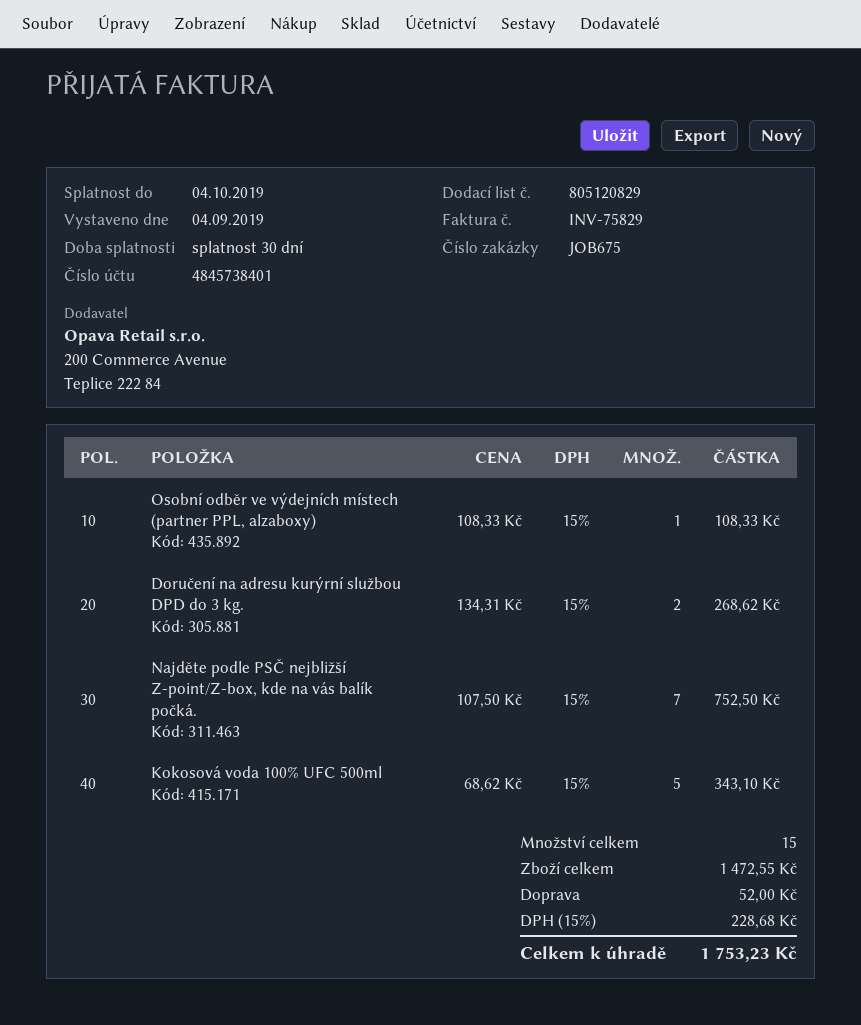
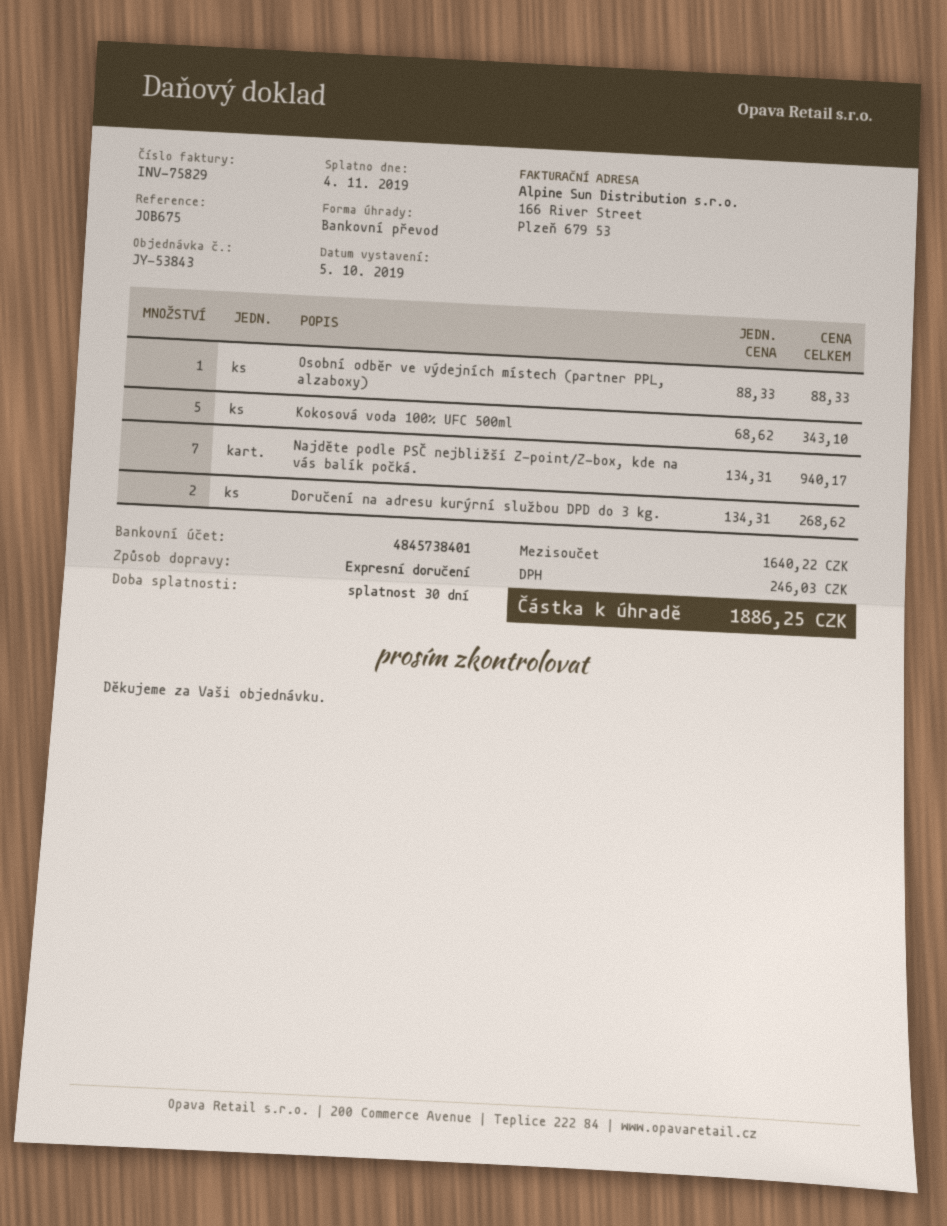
invoice date: 2019-09-04 -> 2019-10-05
due date: 2019-10-04 -> 2019-11-04
Osobní odběr ve výdejních místech (partner PPL, alzaboxy): 1 x 108.33 = 108.33 -> 1 x 88.33 = 88.33
Najděte podle PSČ nejbližší Z-point/Z-box, kde na vás balík počká.: 7 x 107.50 = 752.50 -> 7 x 134.31 = 940.17
subtotal: 1472.55 -> 1640.22
shipping: 52.00 -> none
tax: 228.68 -> 246.03
total: 1753.23 -> 1886.25

